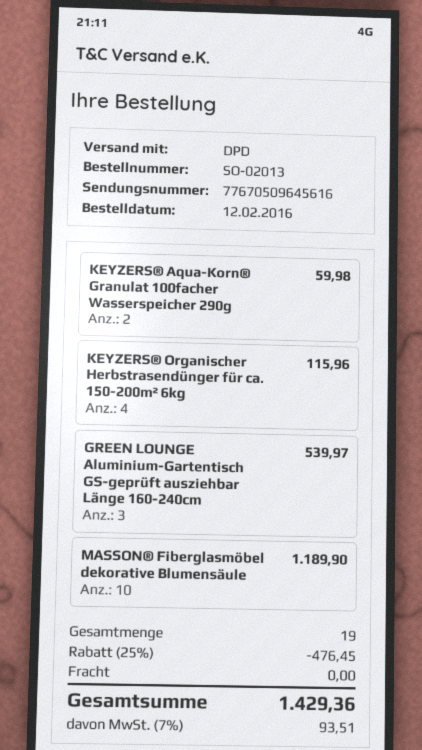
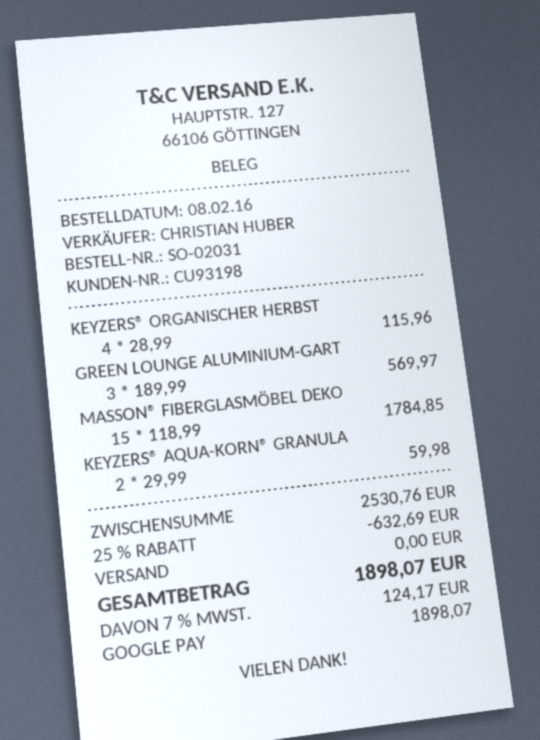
order number: SO-02013 -> SO-02031
order date: 2016-02-12 -> 2016-02-08
GREEN LOUNGE Aluminium-Gartentisch GS-geprüft ausziehbar Länge 160-240cm: 3 for 539.97 -> 3 for 569.97
MASSON® Fiberglasmöbel dekorative Blumensäule: 10 for 1189.90 -> 15 for 1784.85
discount: 25% = 476.45 -> 25% = 632.69
tax: 7% = 93.51 -> 7% = 124.17
total: 1429.36 -> 1898.07

